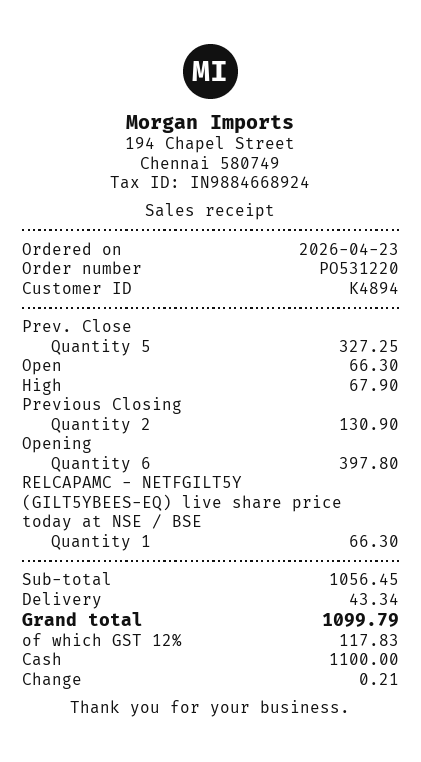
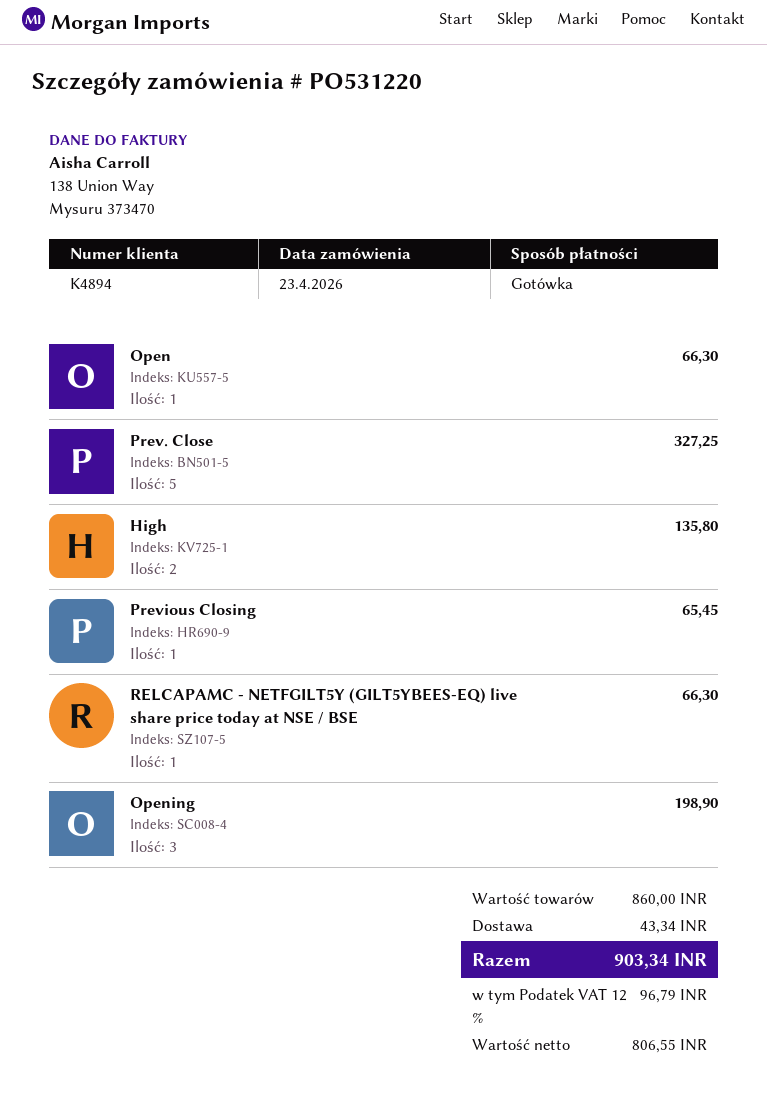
High: 1 for 67.90 -> 2 for 135.80
Previous Closing: 2 for 130.90 -> 1 for 65.45
Opening: 6 for 397.80 -> 3 for 198.90
subtotal: 1056.45 -> 860.00
tax: 12% = 117.83 -> 12% = 96.79
total: 1099.79 -> 903.34

